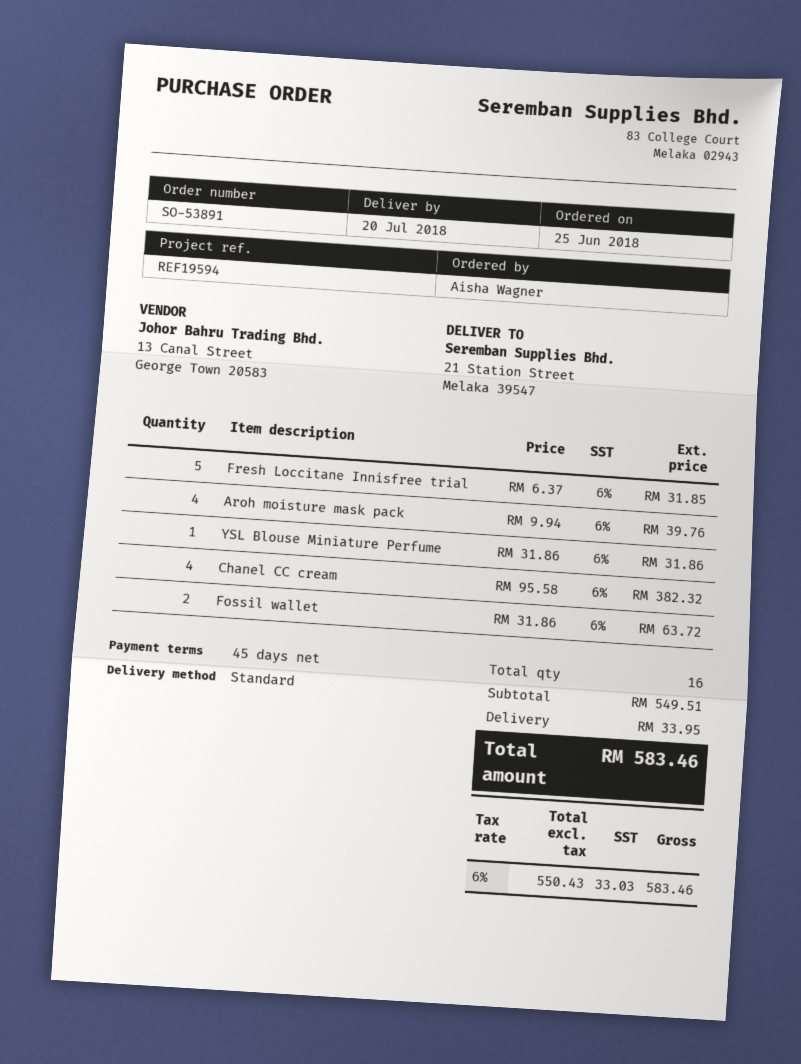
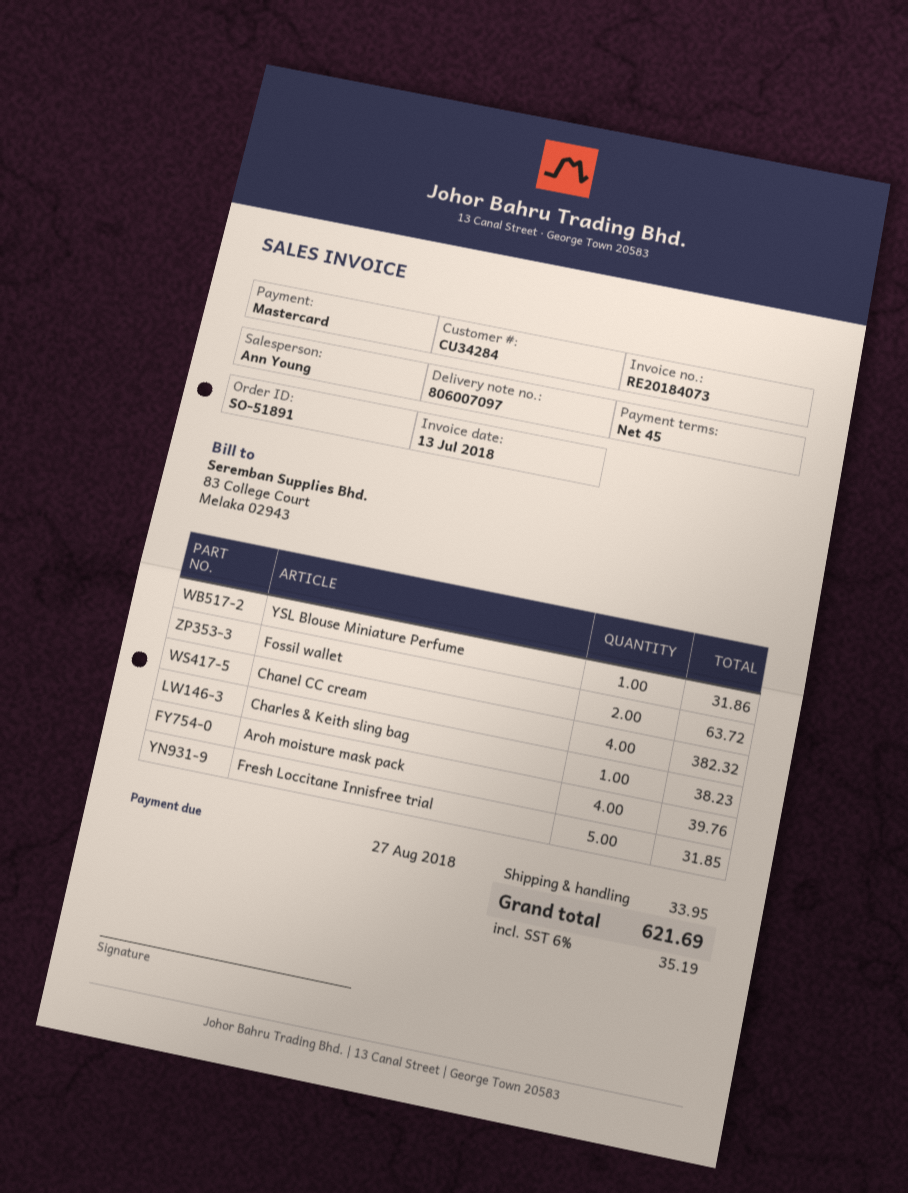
order number: SO-53891 -> SO-51891
Charles & Keith sling bag: none -> 1 for 38.23
tax: 6% = 33.03 -> 6% = 35.19
total: 583.46 -> 621.69

